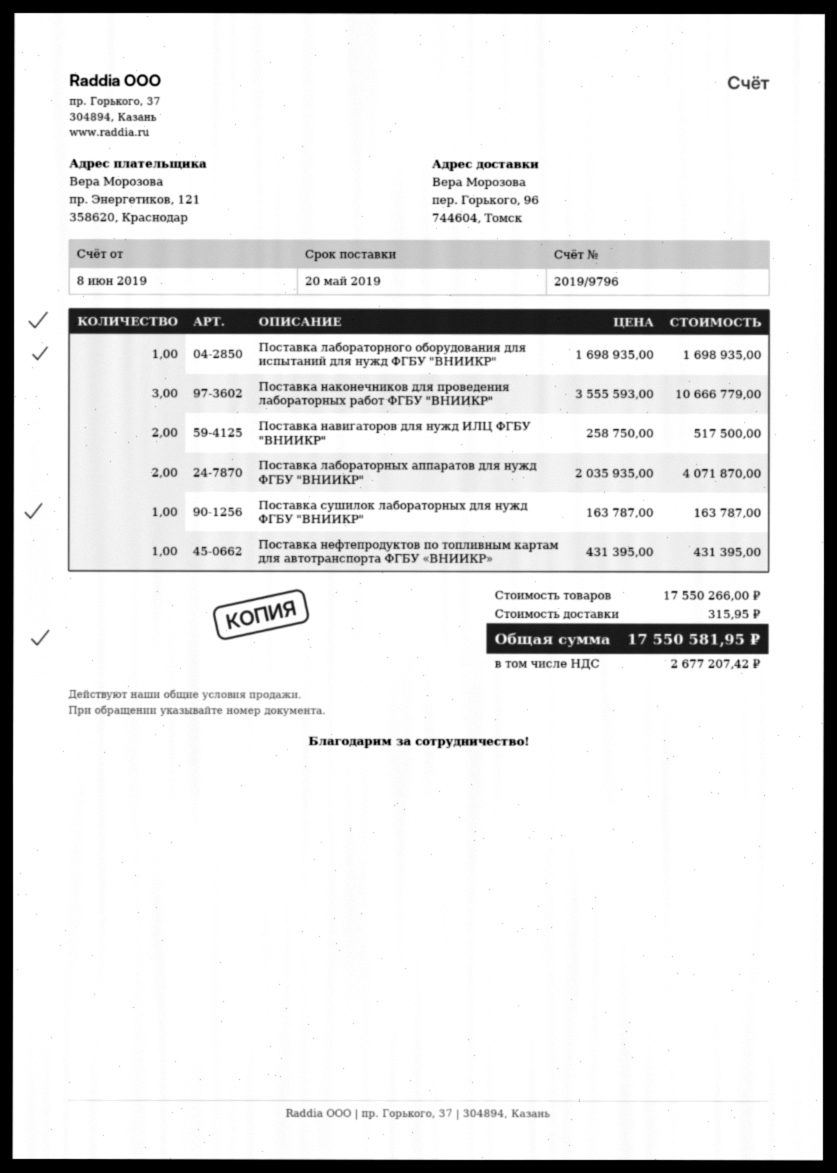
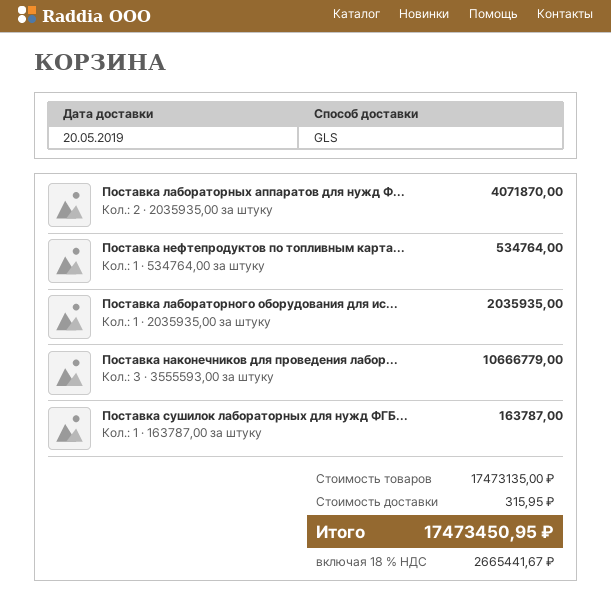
Поставка лабораторного оборудования для испытаний для нужд ФГБУ "ВНИИКР": 1 x 1698935.00 = 1698935.00 -> 1 x 2035935.00 = 2035935.00
Поставка навигаторов для нужд ИЛЦ ФГБУ "ВНИИКР": 2 x 258750.00 = 517500.00 -> none
Поставка нефтепродуктов по топливным картам для автотранспорта ФГБУ «ВНИИКР»: 1 x 431395.00 = 431395.00 -> 1 x 534764.00 = 534764.00
subtotal: 17550266.00 -> 17473135.00
tax: 2677207.42 -> 2665441.67
total: 17550581.95 -> 17473450.95

